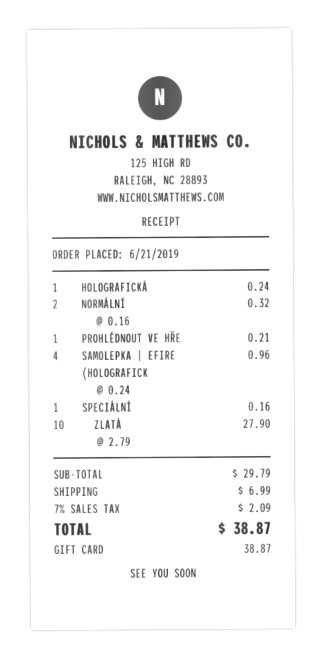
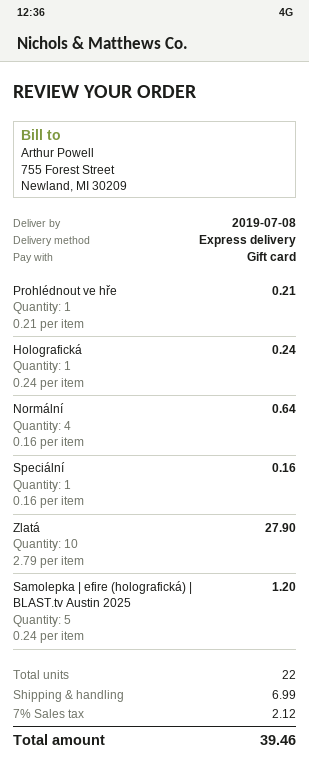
NORMÁLNÍ: 2 x 0.16 = 0.32 -> 4 x 0.16 = 0.64
SAMOLEPKA | EFIRE (HOLOGRAFICK: 4 x 0.24 = 0.96 -> 5 x 0.24 = 1.20
tax: 7% = 2.09 -> 7% = 2.12
total: 38.87 -> 39.46

